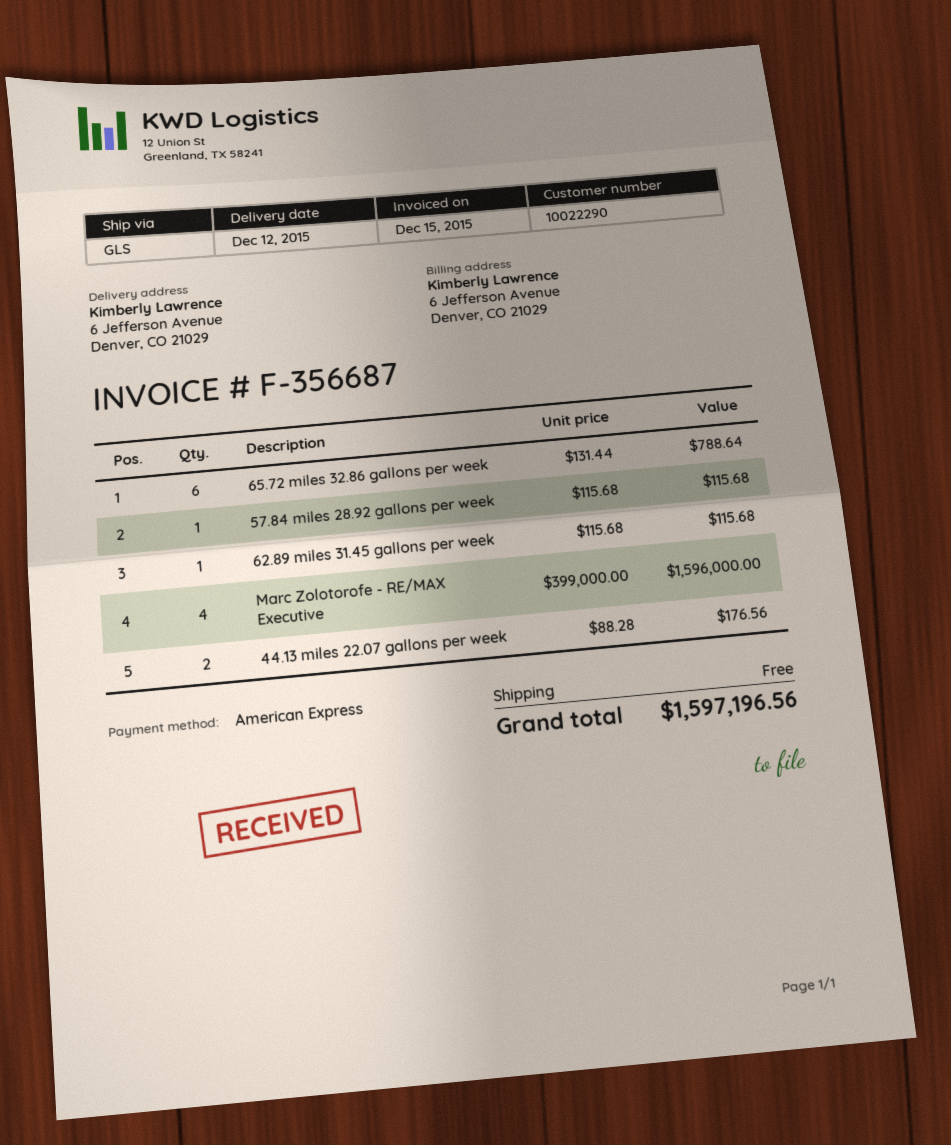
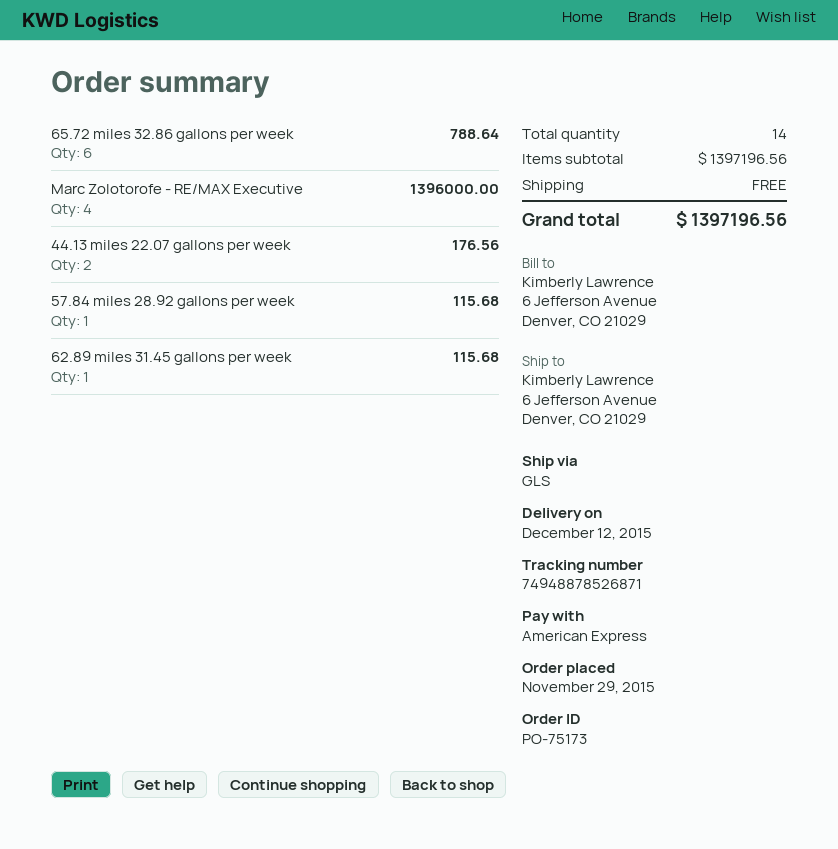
Marc Zolotorofe - RE/MAX Executive: 4 for 1596000.00 -> 4 for 1396000.00
total: 1597196.56 -> 1397196.56

